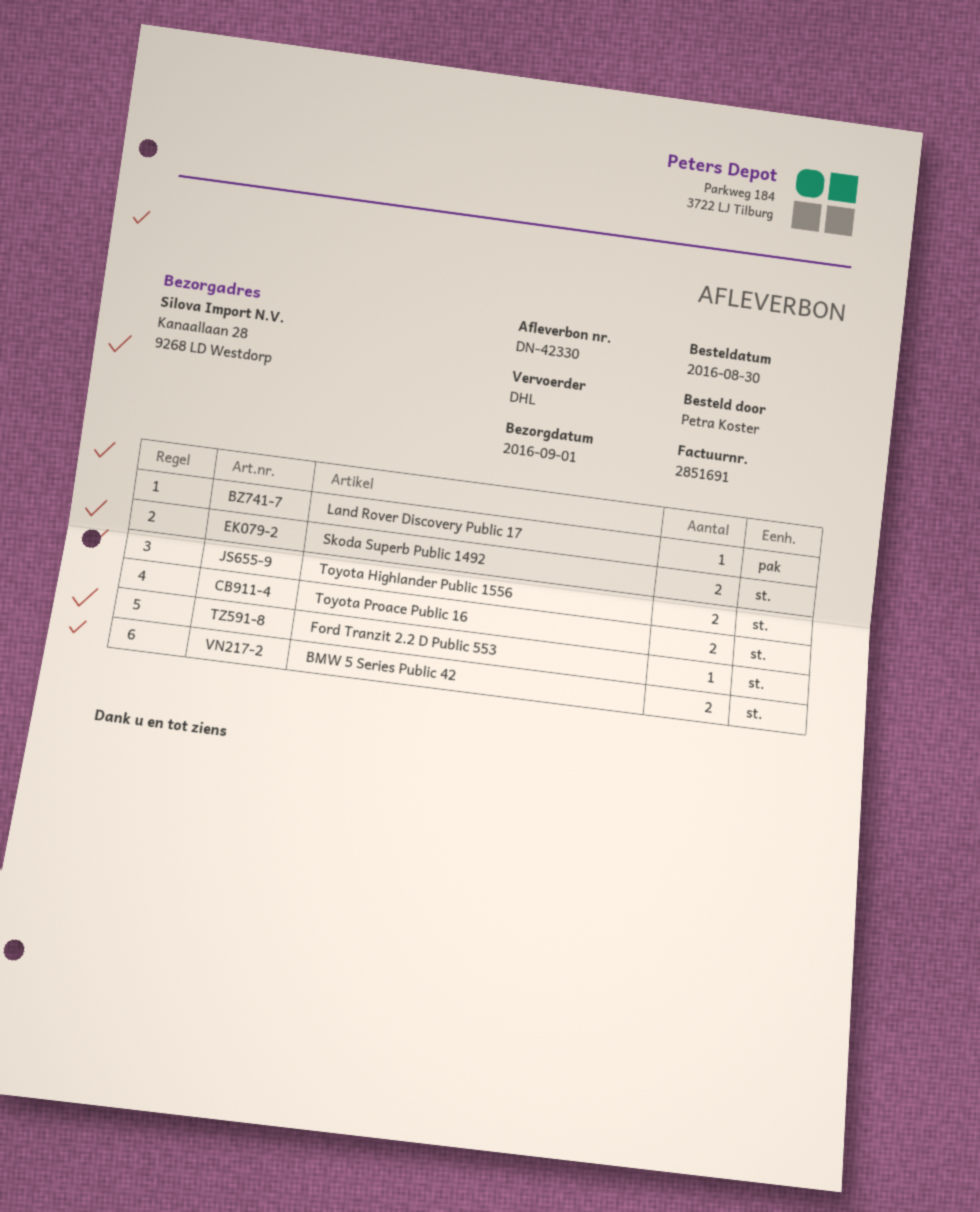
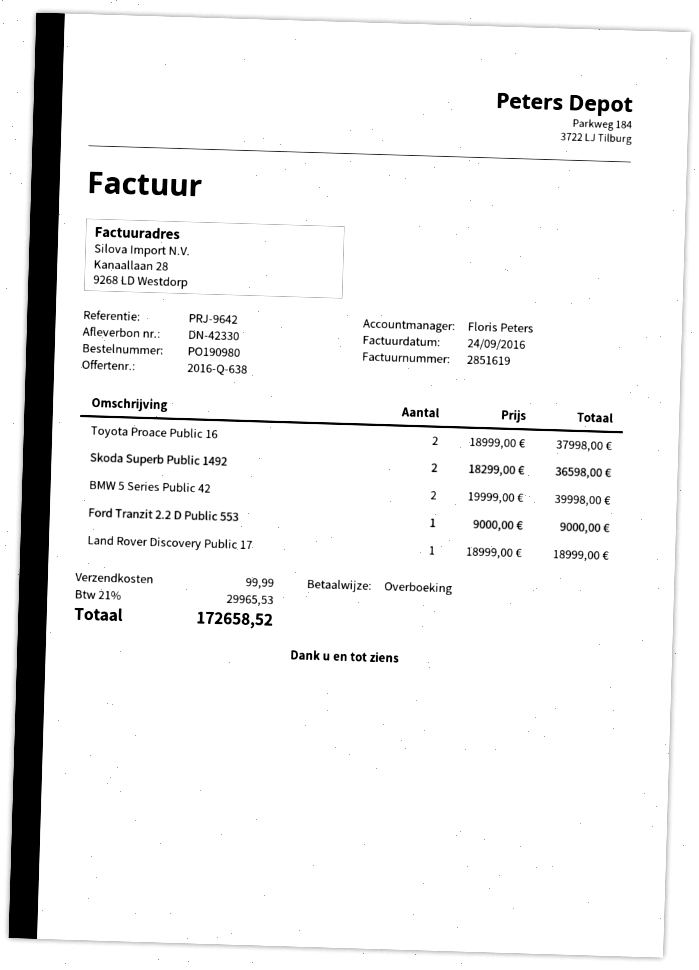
invoice number: 2851691 -> 2851619
Toyota Highlander Public 1556: 2 -> none

